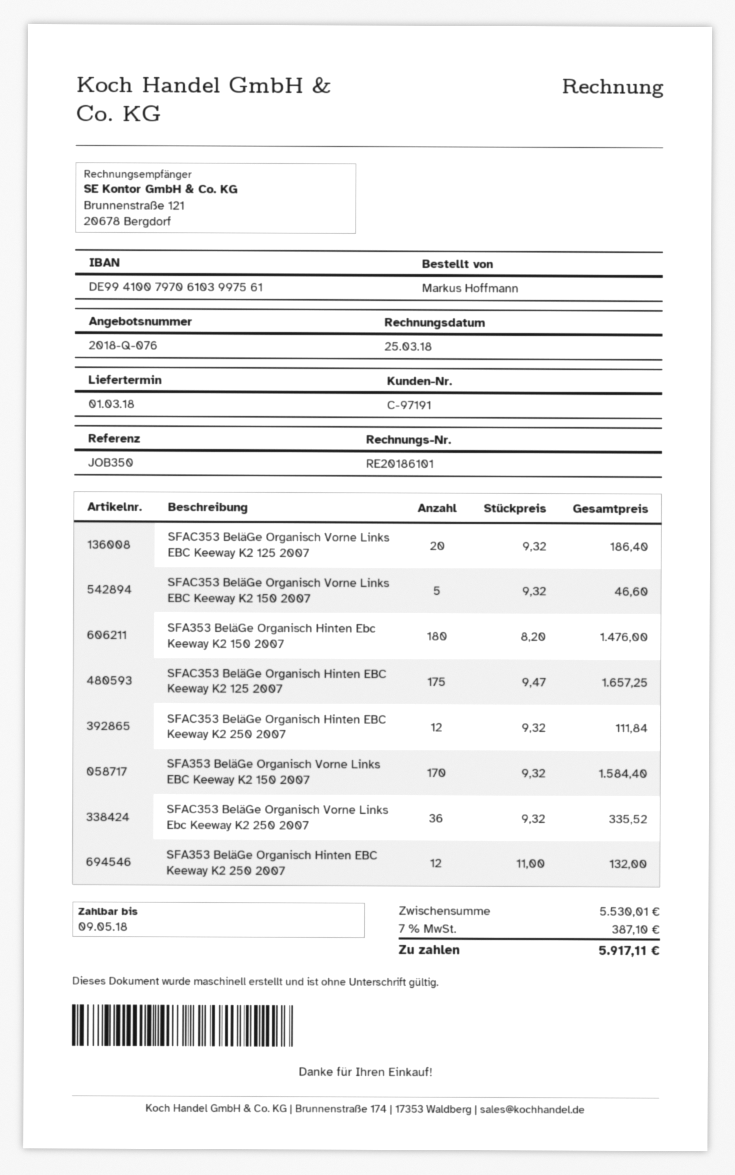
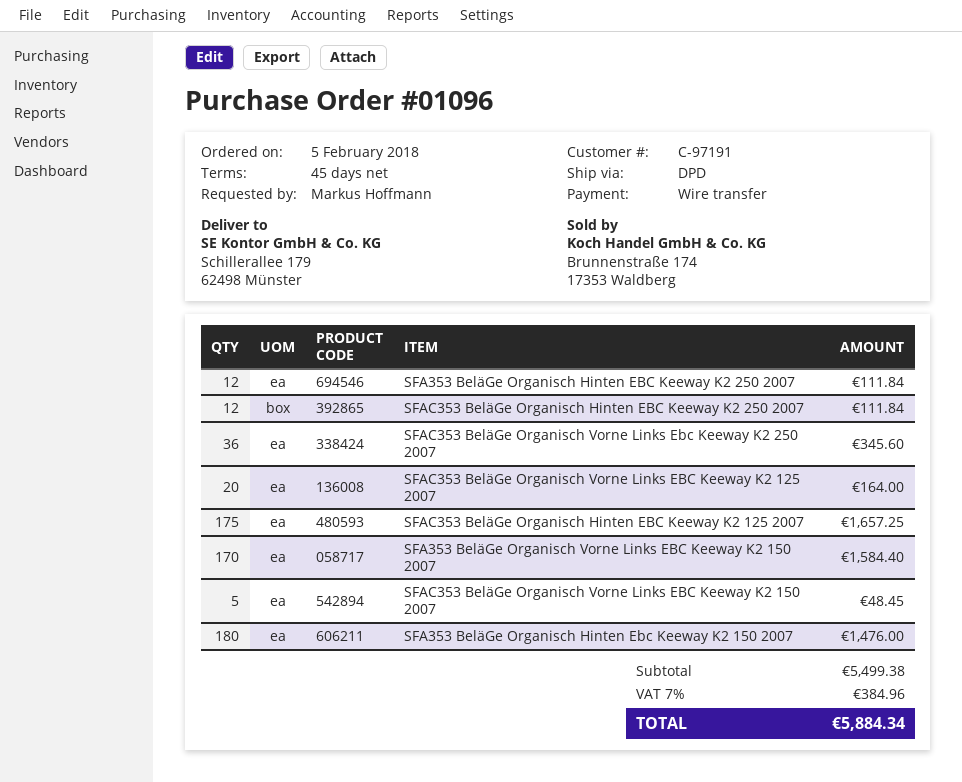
SFAC353 BeläGe Organisch Vorne Links EBC Keeway K2 125 2007: 20 for 186.40 -> 20 for 164.00
SFAC353 BeläGe Organisch Vorne Links EBC Keeway K2 150 2007: 5 for 46.60 -> 5 for 48.45
SFAC353 BeläGe Organisch Vorne Links Ebc Keeway K2 250 2007: 36 for 335.52 -> 36 for 345.60
SFA353 BeläGe Organisch Hinten EBC Keeway K2 250 2007: 12 for 132.00 -> 12 for 111.84
subtotal: 5530.01 -> 5499.38
tax: 7% = 387.10 -> 7% = 384.96
total: 5917.11 -> 5884.34

